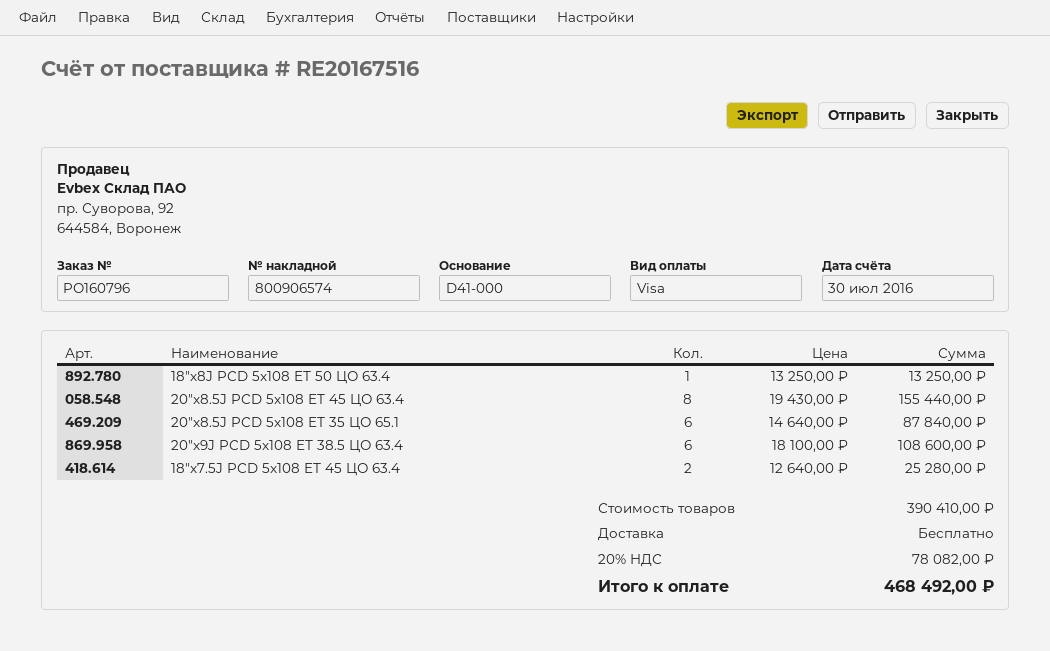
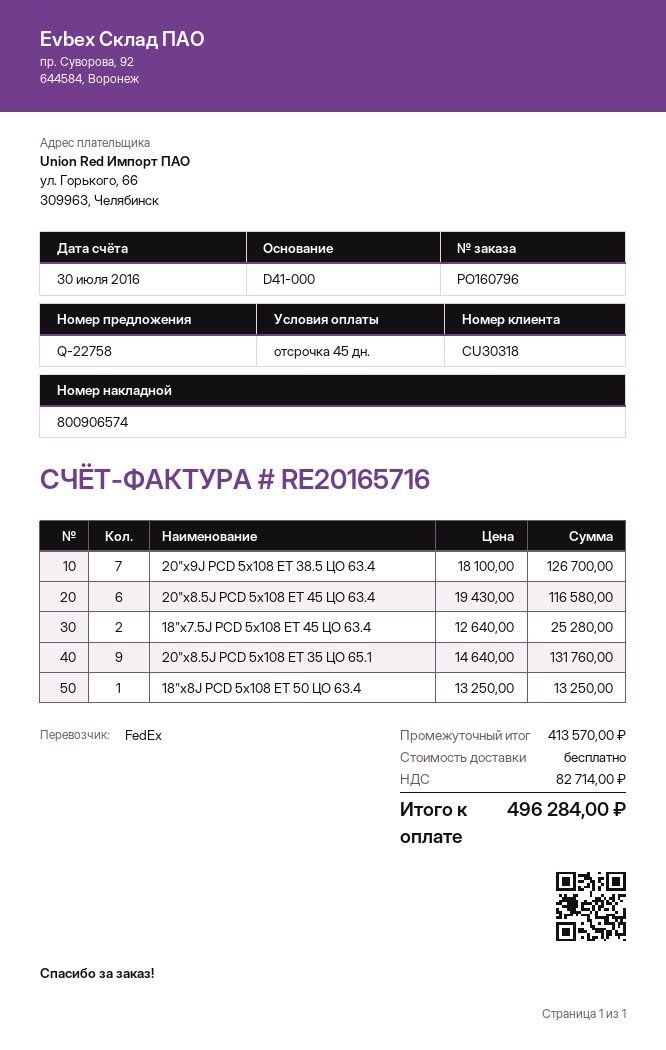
invoice number: RE20167516 -> RE20165716
20"x8.5J PCD 5x108 ЕТ 45 ЦО 63.4: 8 x 19430.00 = 155440.00 -> 6 x 19430.00 = 116580.00
20"x8.5J PCD 5x108 ЕТ 35 ЦО 65.1: 6 x 14640.00 = 87840.00 -> 9 x 14640.00 = 131760.00
20"x9J PCD 5x108 ЕТ 38.5 ЦО 63.4: 6 x 18100.00 = 108600.00 -> 7 x 18100.00 = 126700.00
subtotal: 390410.00 -> 413570.00
tax: 78082.00 -> 82714.00
total: 468492.00 -> 496284.00

